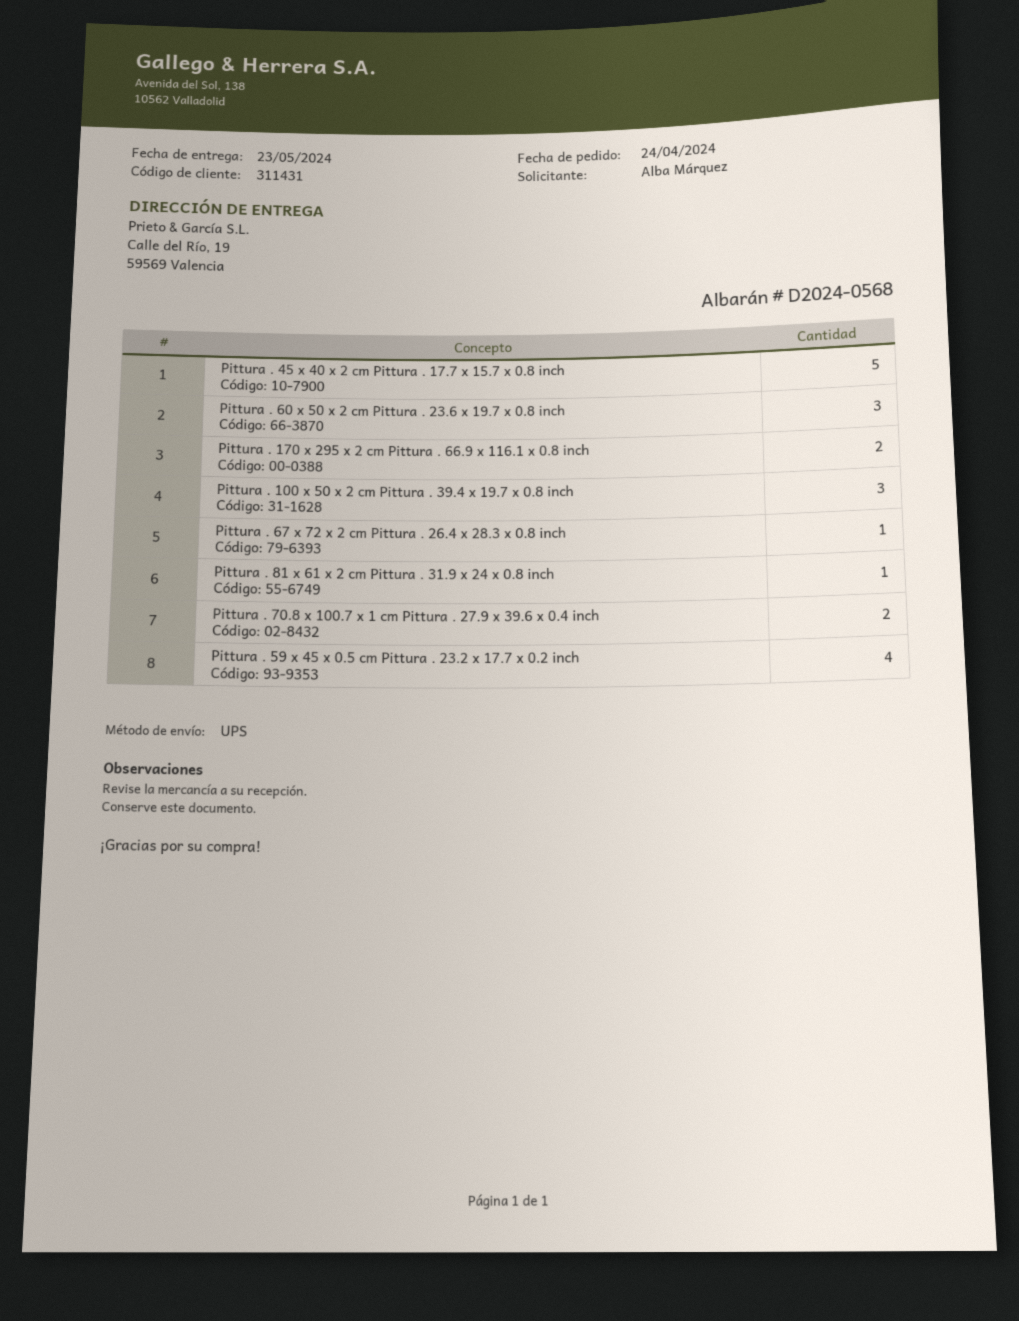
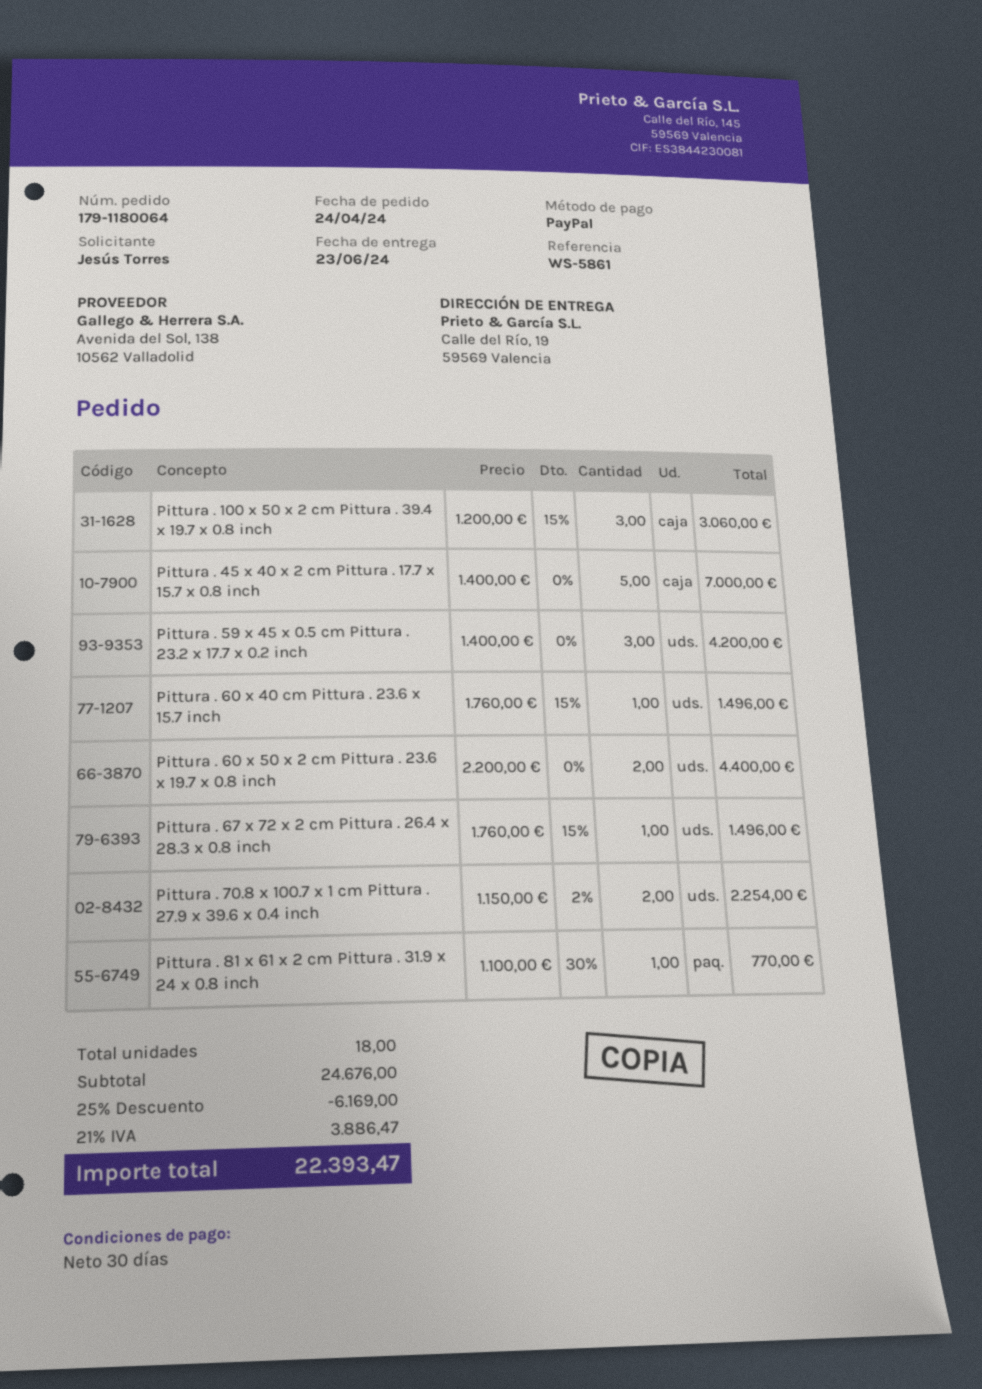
delivery date: 2024-05-23 -> 2024-06-23
ordered by: Alba Márquez -> Jesús Torres
Pittura . 60 x 50 x 2 cm Pittura . 23.6 x 19.7 x 0.8 inch: 3 -> 2
Pittura . 170 x 295 x 2 cm Pittura . 66.9 x 116.1 x 0.8 inch: 2 -> none
Pittura . 59 x 45 x 0.5 cm Pittura . 23.2 x 17.7 x 0.2 inch: 4 -> 3
Pittura . 60 x 40 cm Pittura . 23.6 x 15.7 inch: none -> 1

